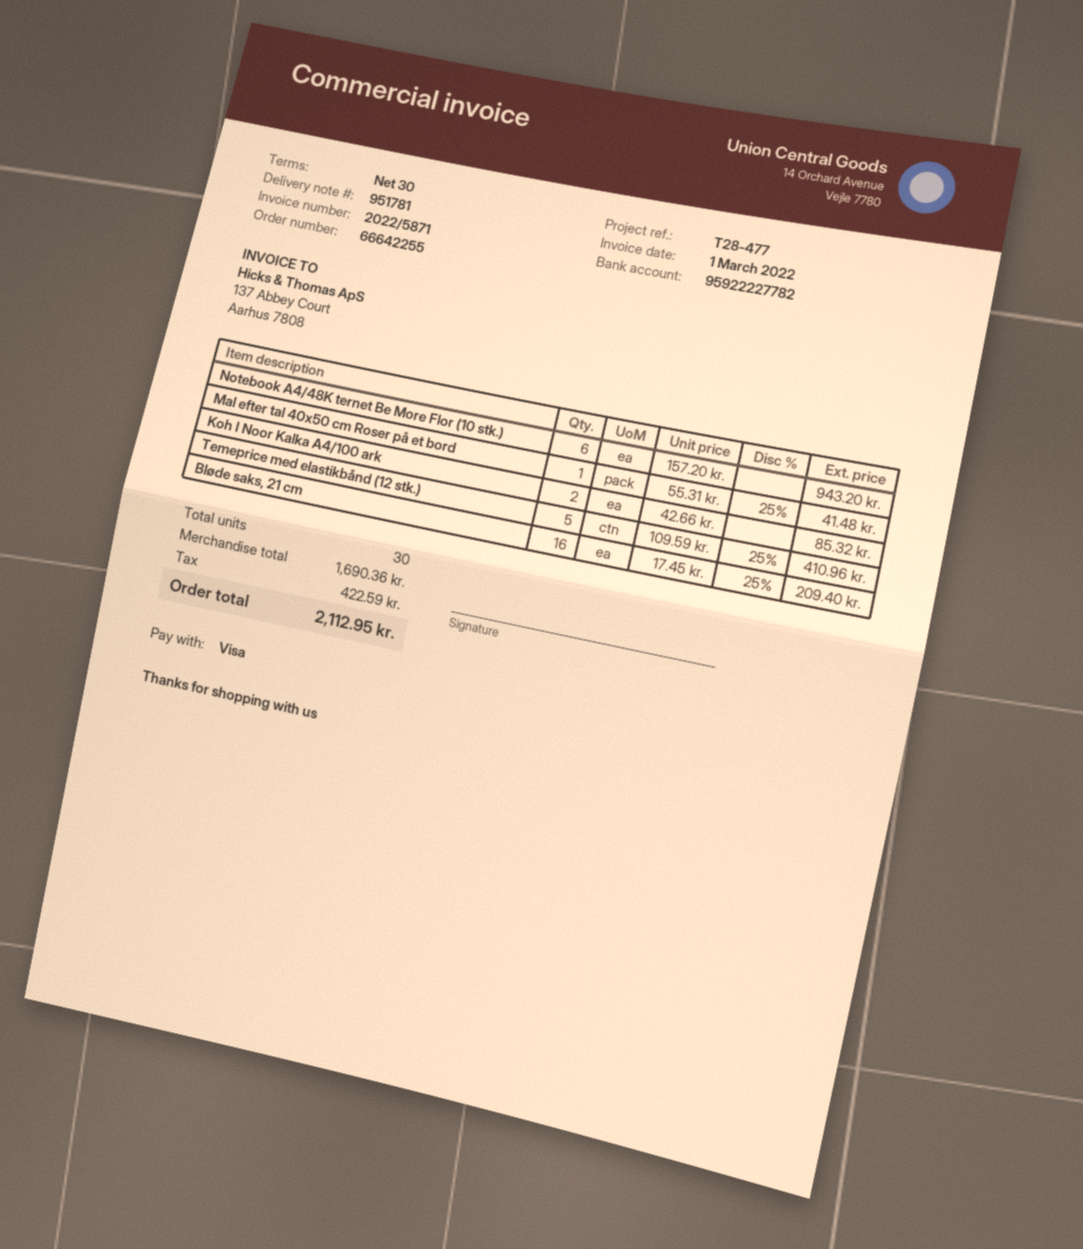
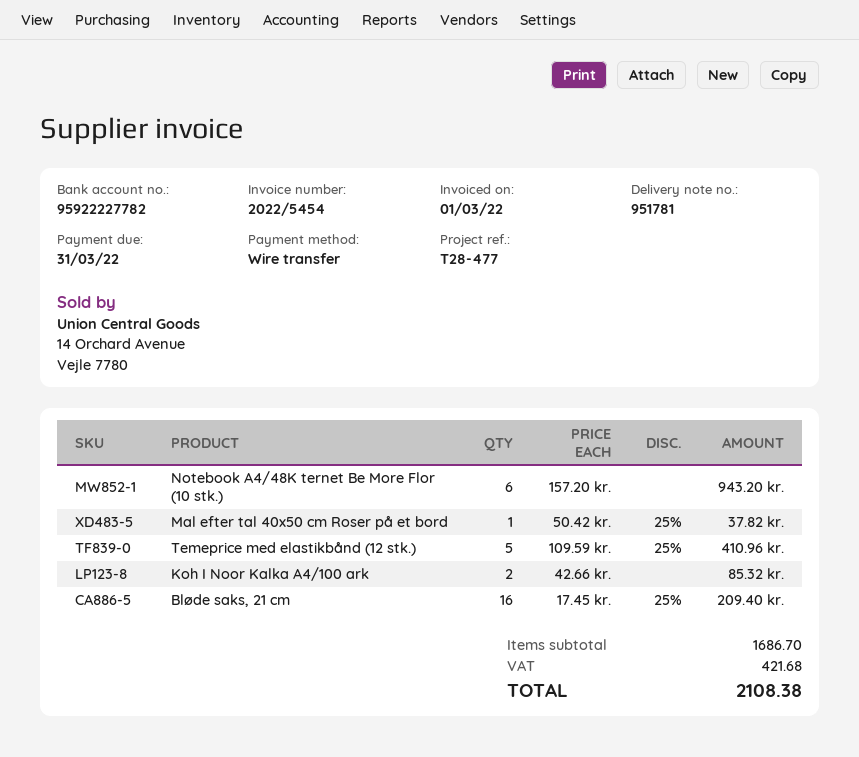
invoice number: 2022/5871 -> 2022/5454
payment method: Visa -> bank transfer
Mal efter tal 40x50 cm Roser på et bord: 1 x 55.31 - 25% = 41.48 -> 1 x 50.42 - 25% = 37.82
subtotal: 1690.36 -> 1686.70
tax: 422.59 -> 421.68
total: 2112.95 -> 2108.38

